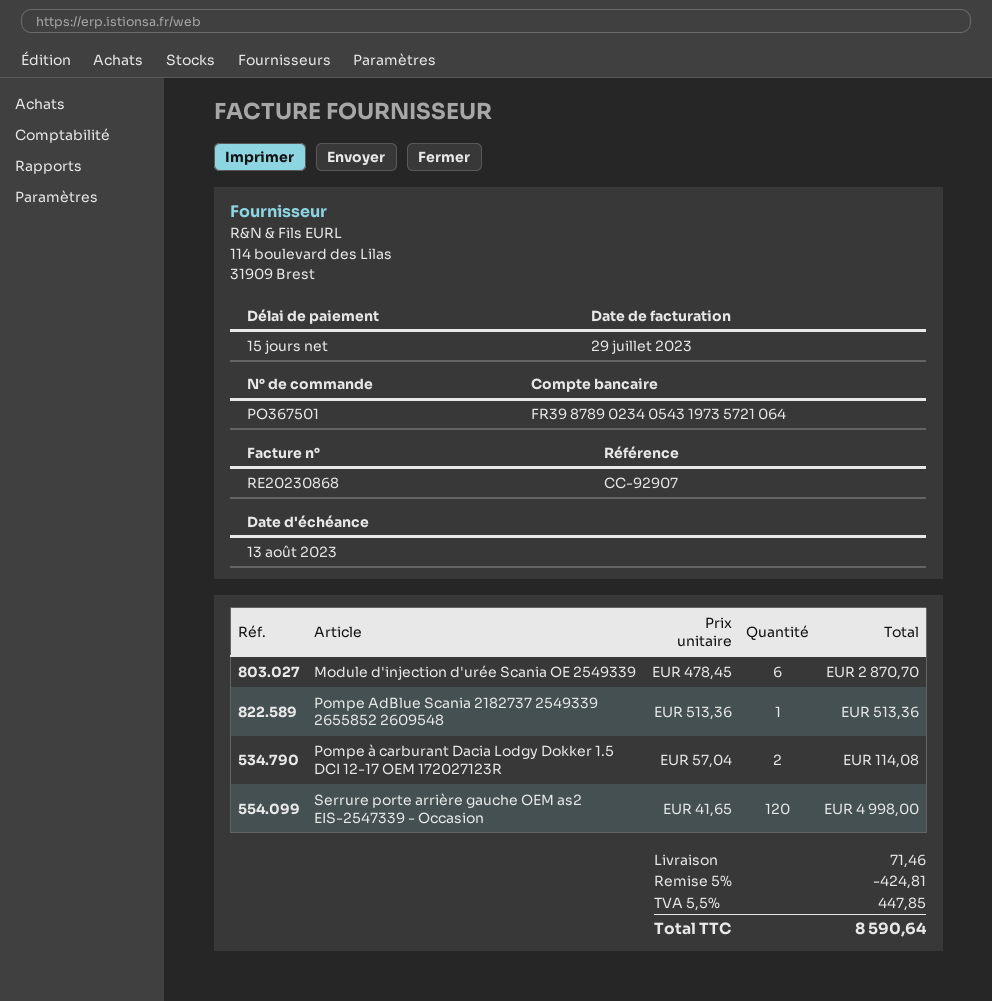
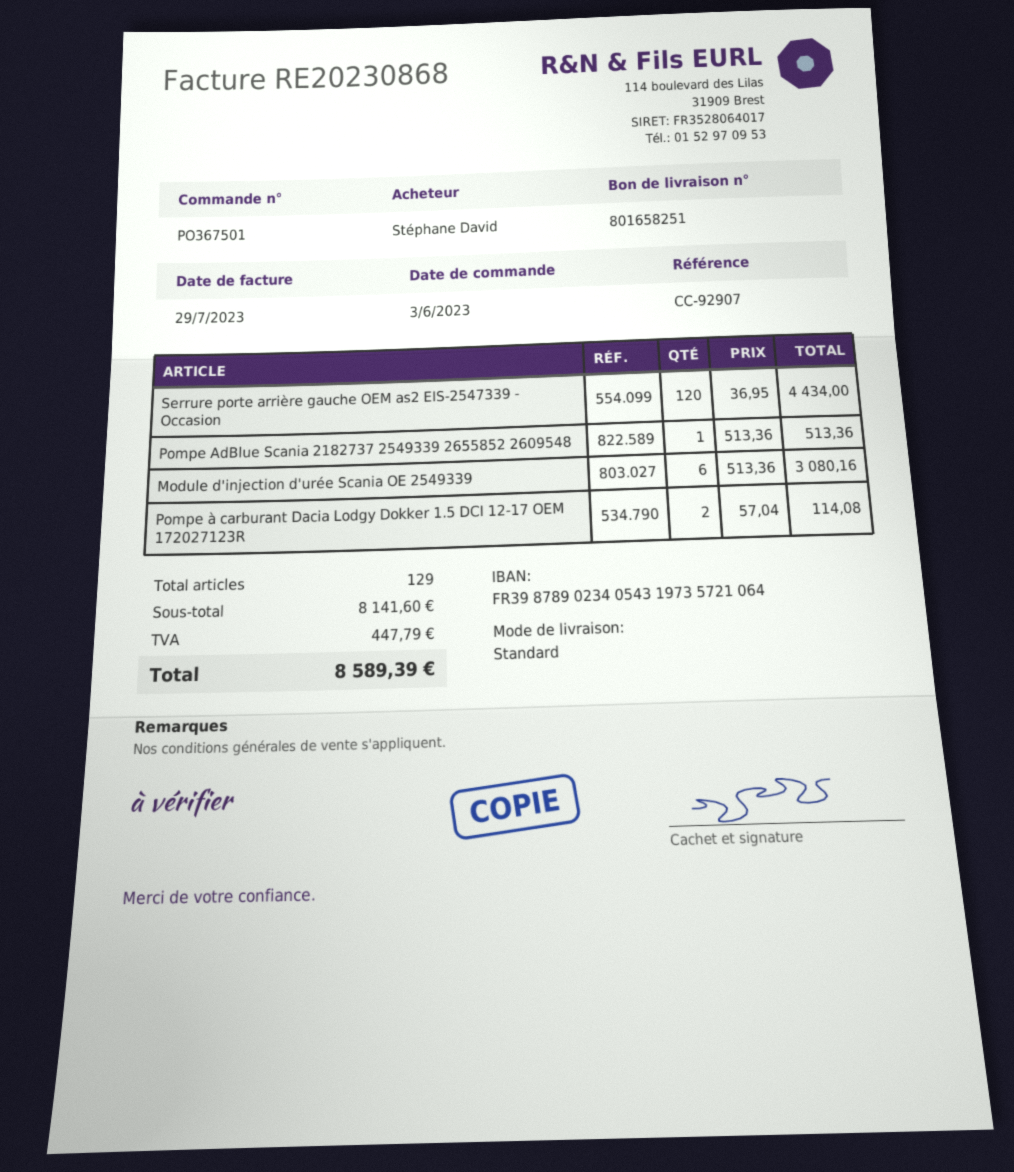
Module d'injection d'urée Scania OE 2549339: 6 x 478.45 = 2870.70 -> 6 x 513.36 = 3080.16
Serrure porte arrière gauche OEM as2 EIS-2547339 - Occasion: 120 x 41.65 = 4998.00 -> 120 x 36.95 = 4434.00
discount: 5% = 424.81 -> none
shipping: 71.46 -> none
tax: 447.85 -> 447.79
total: 8590.64 -> 8589.39

